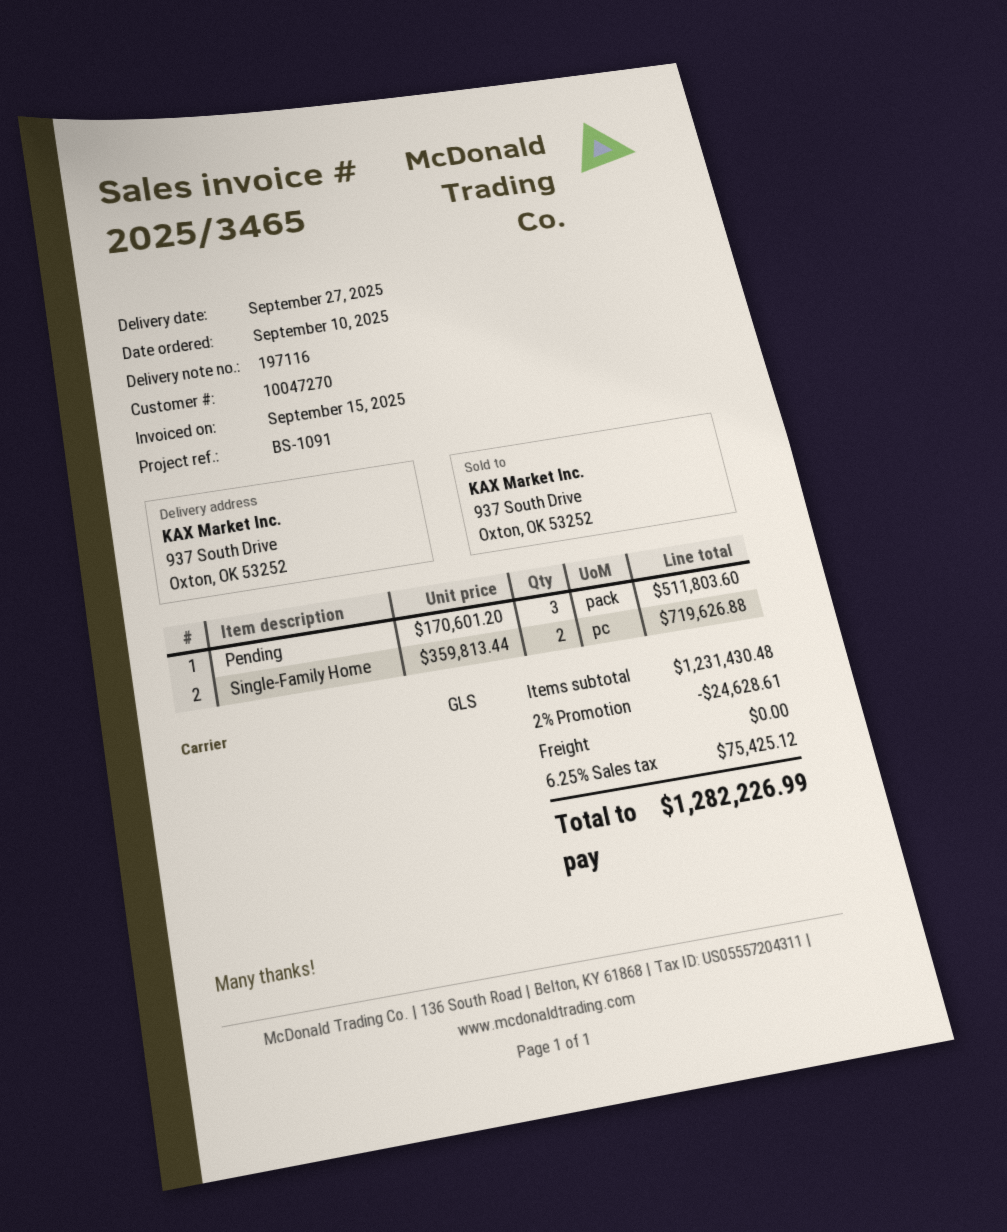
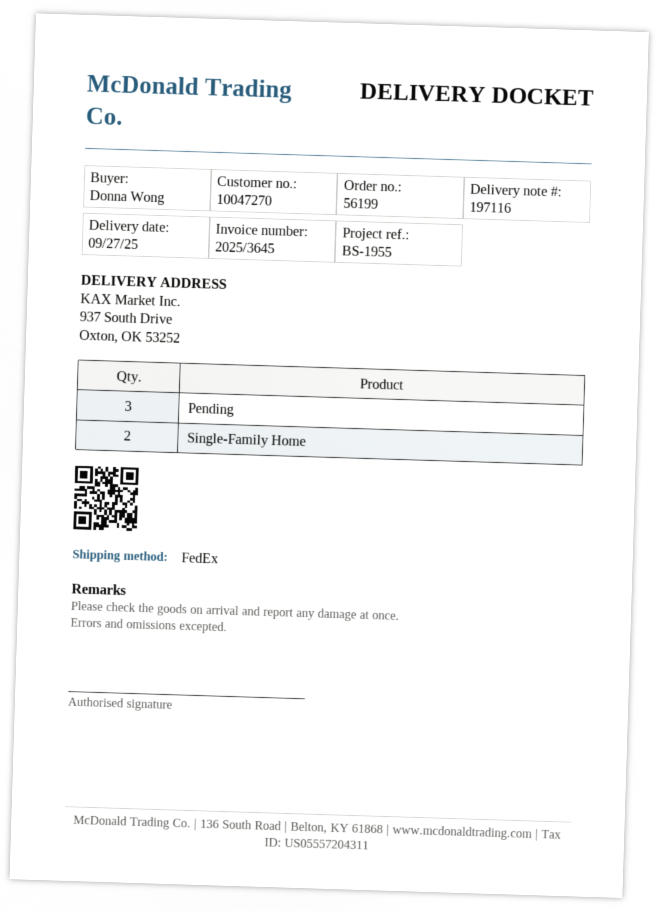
invoice number: 2025/3465 -> 2025/3645
reference: BS-1091 -> BS-1955
shipping method: GLS -> FedEx

